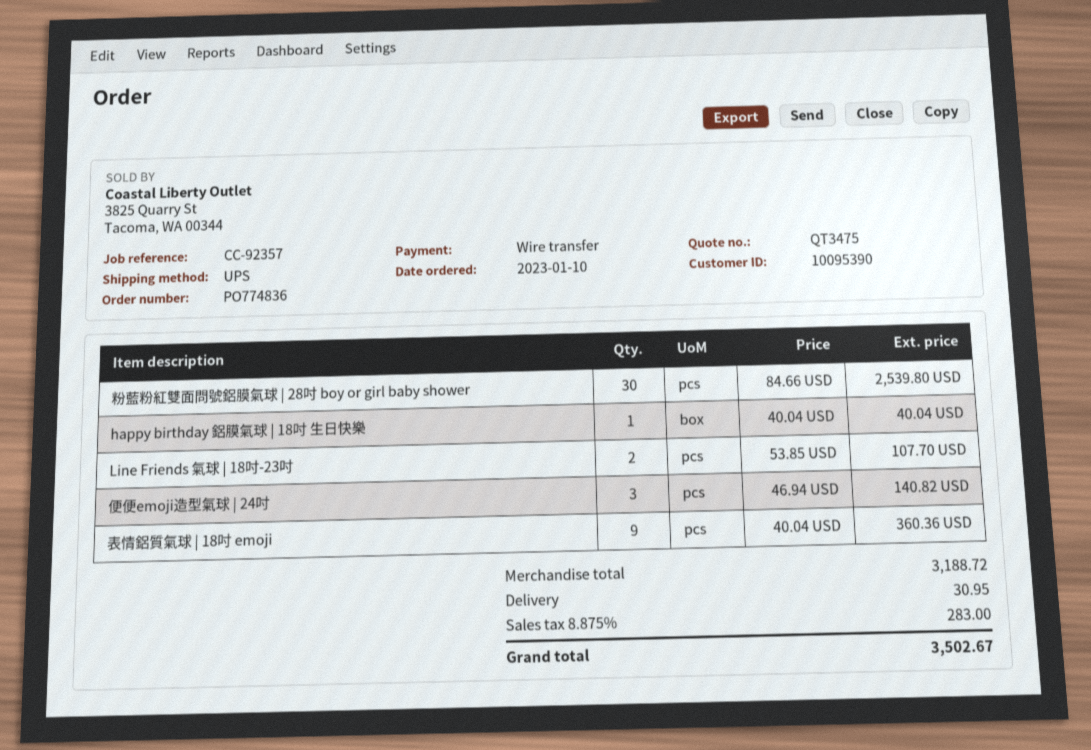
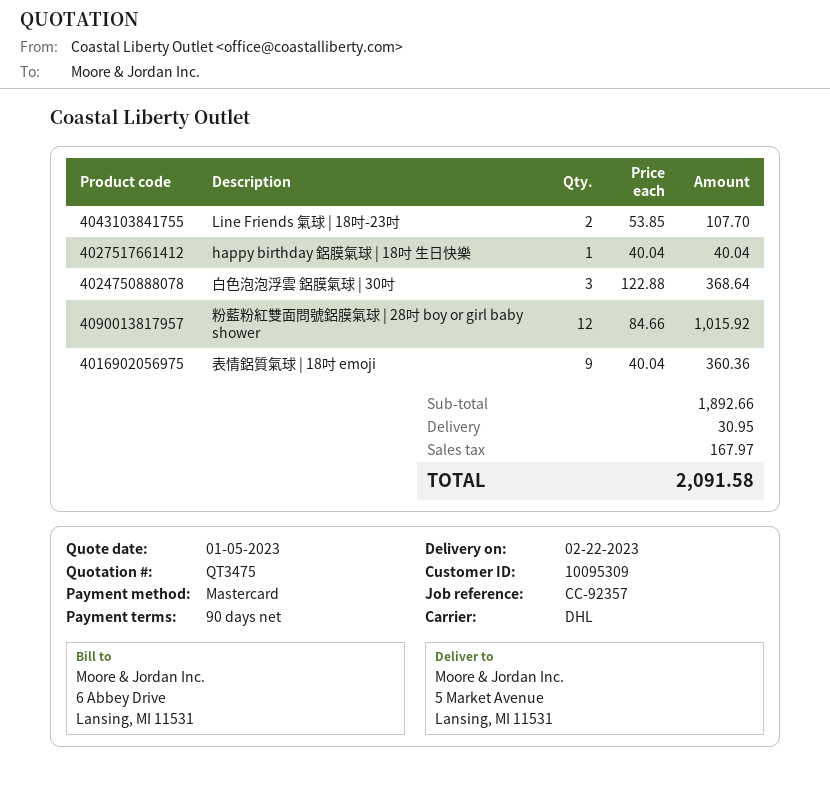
customer number: 10095390 -> 10095309
payment method: bank transfer -> Mastercard
shipping method: UPS -> DHL
粉藍粉紅雙面問號鋁膜氣球 | 28吋 boy or girl baby shower: 30 x 84.66 = 2539.80 -> 12 x 84.66 = 1015.92
便便emoji造型氣球 | 24吋: 3 x 46.94 = 140.82 -> none
白色泡泡浮雲 鋁膜氣球 | 30吋: none -> 3 x 122.88 = 368.64
subtotal: 3188.72 -> 1892.66
tax: 283.00 -> 167.97
total: 3502.67 -> 2091.58

